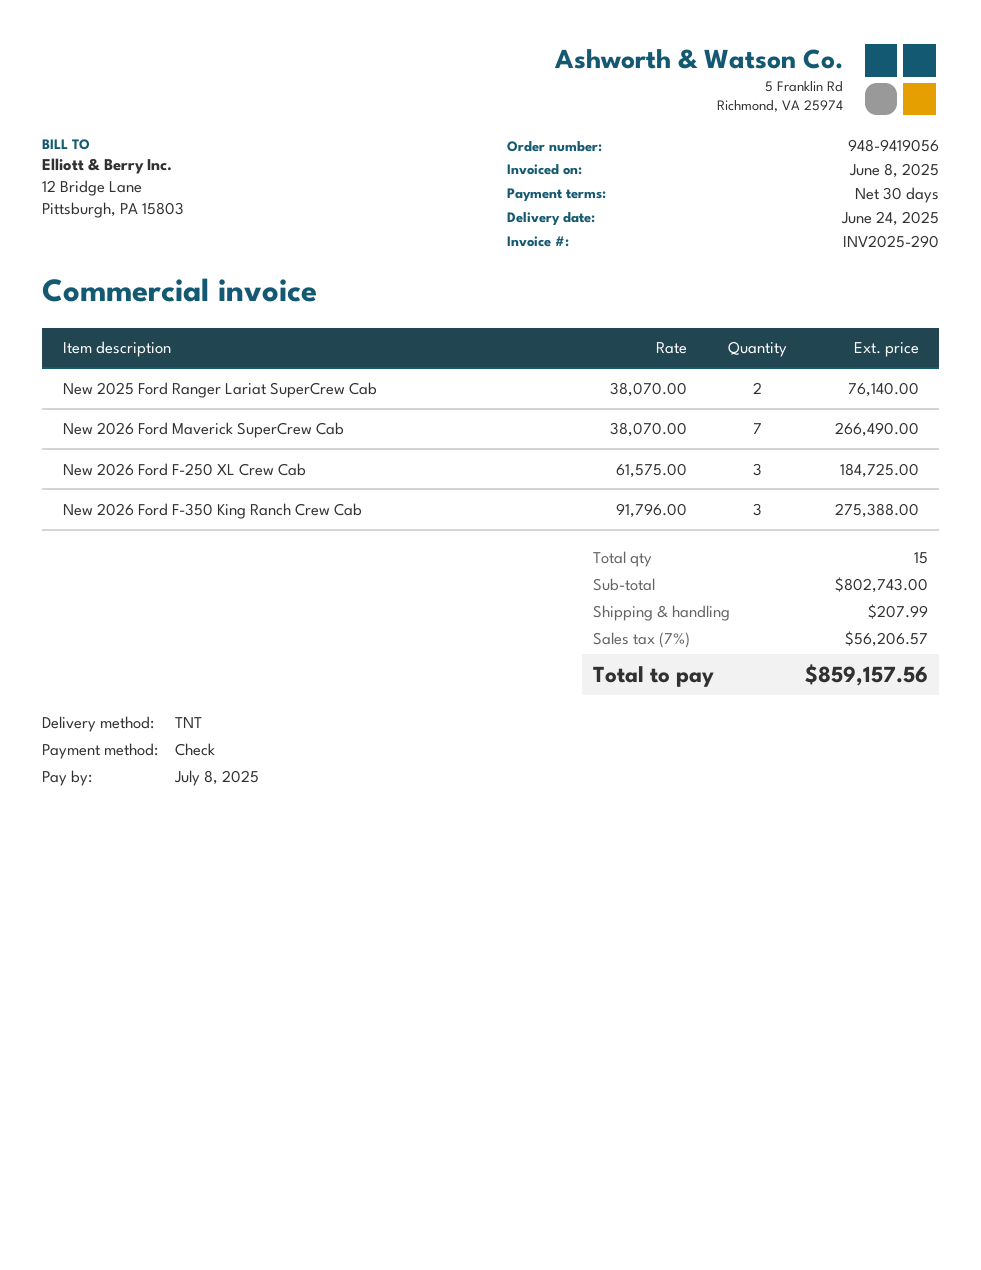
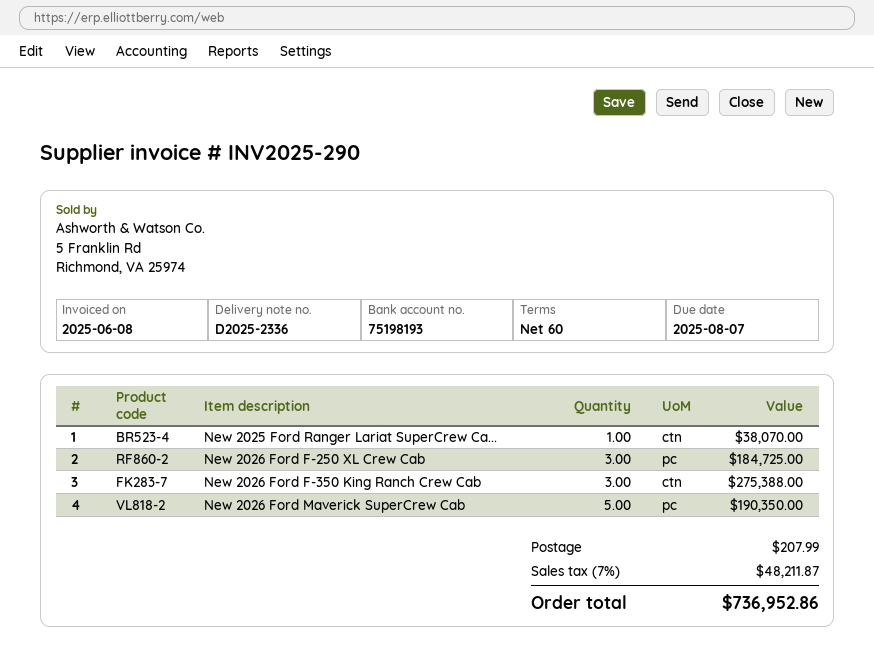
payment terms: 30 days -> 60 days
due date: 2025-07-08 -> 2025-08-07
New 2025 Ford Ranger Lariat SuperCrew Cab: 2 for 76140.00 -> 1 for 38070.00
New 2026 Ford Maverick SuperCrew Cab: 7 for 266490.00 -> 5 for 190350.00
tax: 7% = 56206.57 -> 7% = 48211.87
total: 859157.56 -> 736952.86

